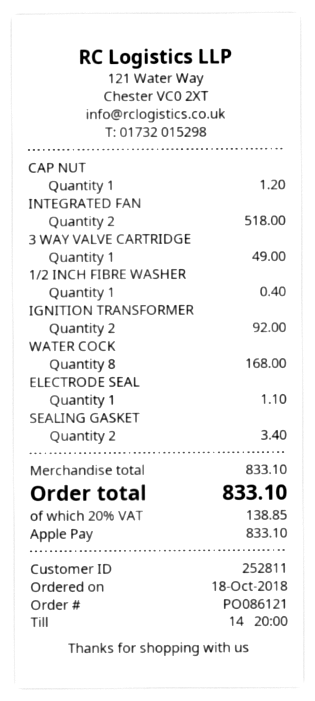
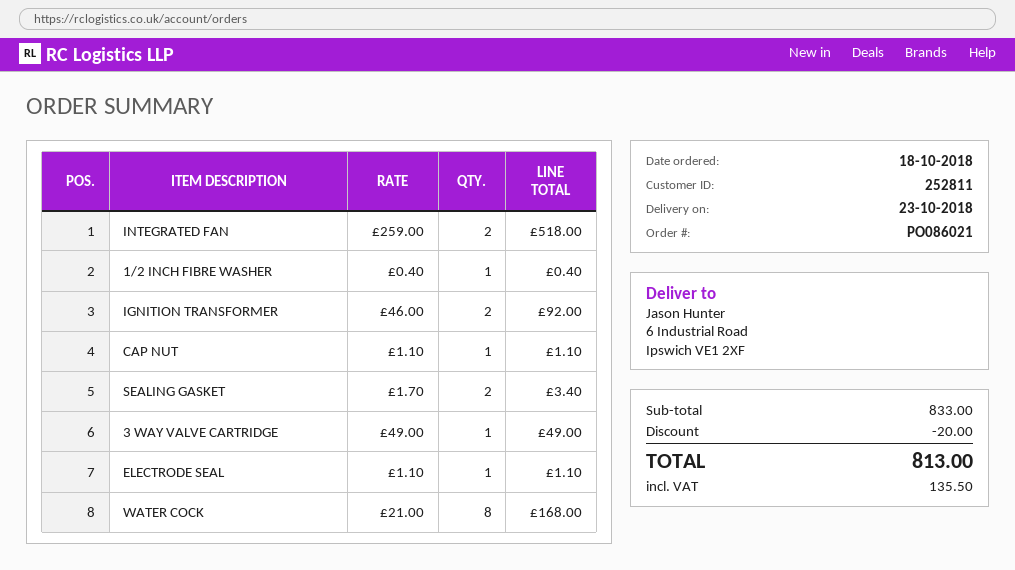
order number: PO086121 -> PO086021
CAP NUT: 1 for 1.20 -> 1 for 1.10
subtotal: 833.10 -> 833.00
discount: none -> 20.00
tax: 138.85 -> 135.50
total: 833.10 -> 813.00

